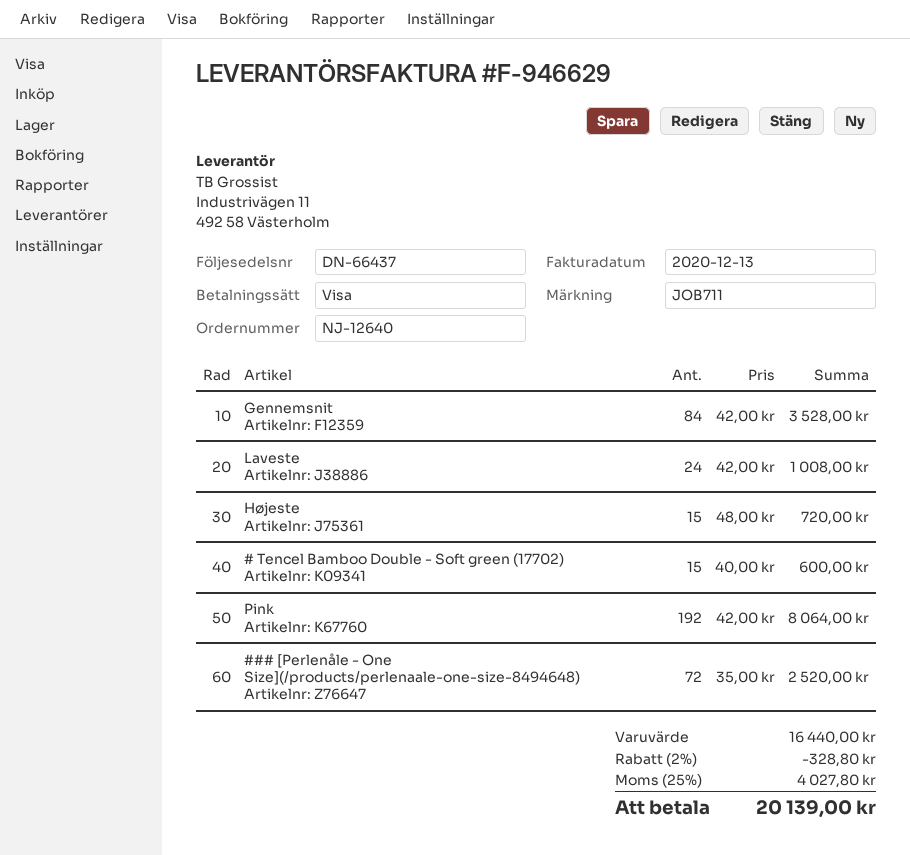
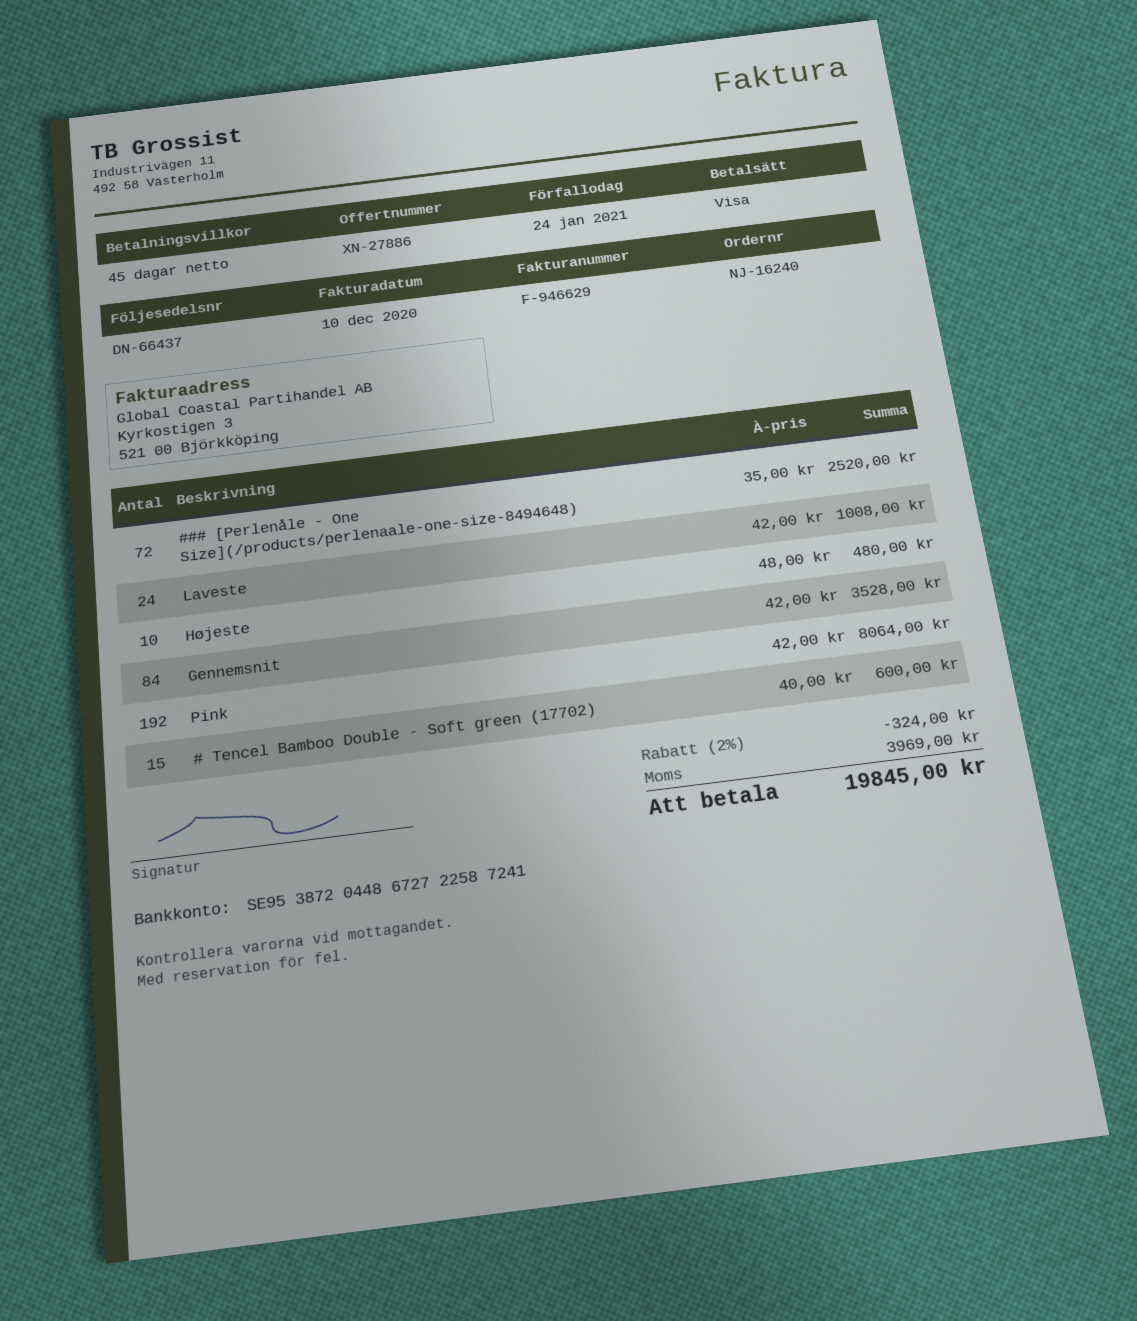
order number: NJ-12640 -> NJ-16240
invoice date: 2020-12-13 -> 2020-12-10
Højeste: 15 x 48.00 = 720.00 -> 10 x 48.00 = 480.00
discount: 2% = 328.80 -> 2% = 324.00
tax: 4027.80 -> 3969.00
total: 20139.00 -> 19845.00

